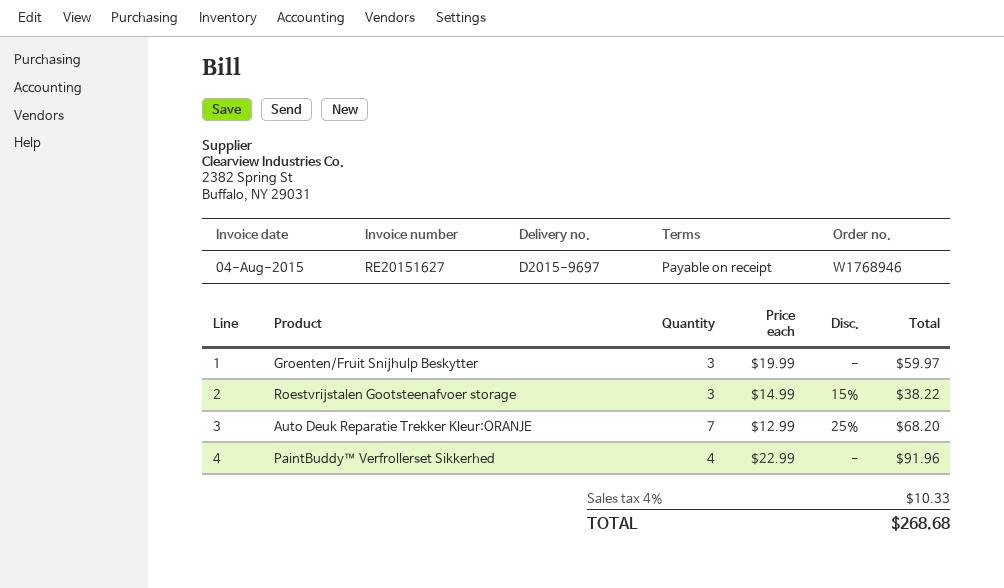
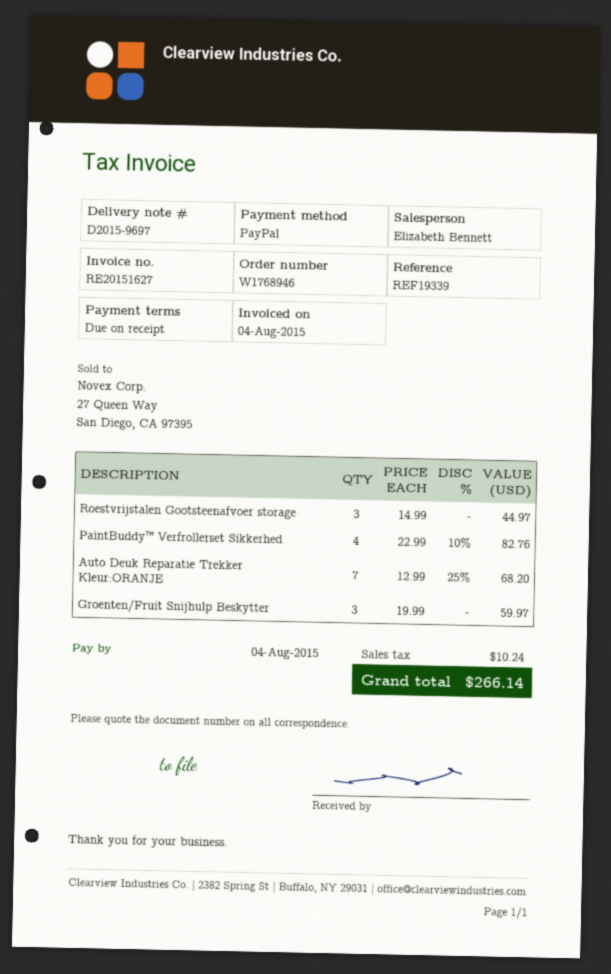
Roestvrijstalen Gootsteenafvoer storage: 3 x 14.99 - 15% = 38.22 -> 3 x 14.99 = 44.97
PaintBuddy™ Verfrollerset Sikkerhed: 4 x 22.99 = 91.96 -> 4 x 22.99 - 10% = 82.76
tax: 10.33 -> 10.24
total: 268.68 -> 266.14

